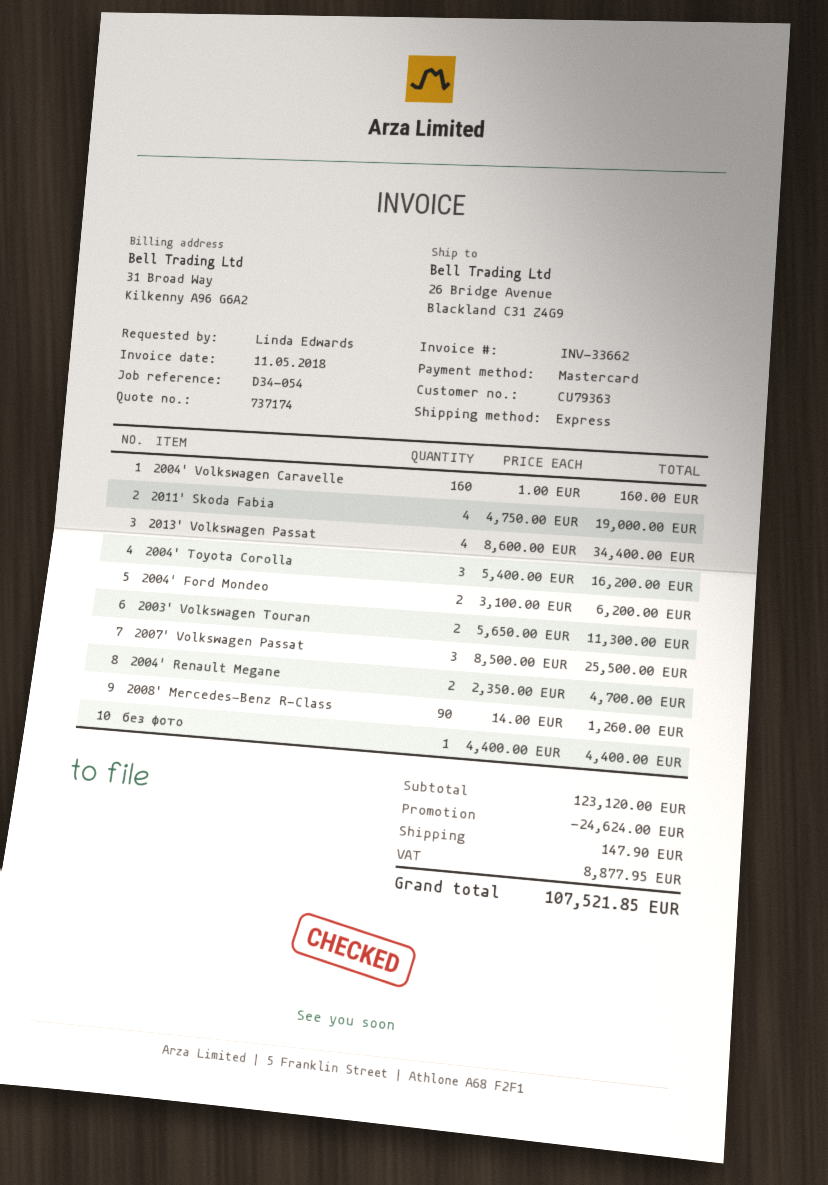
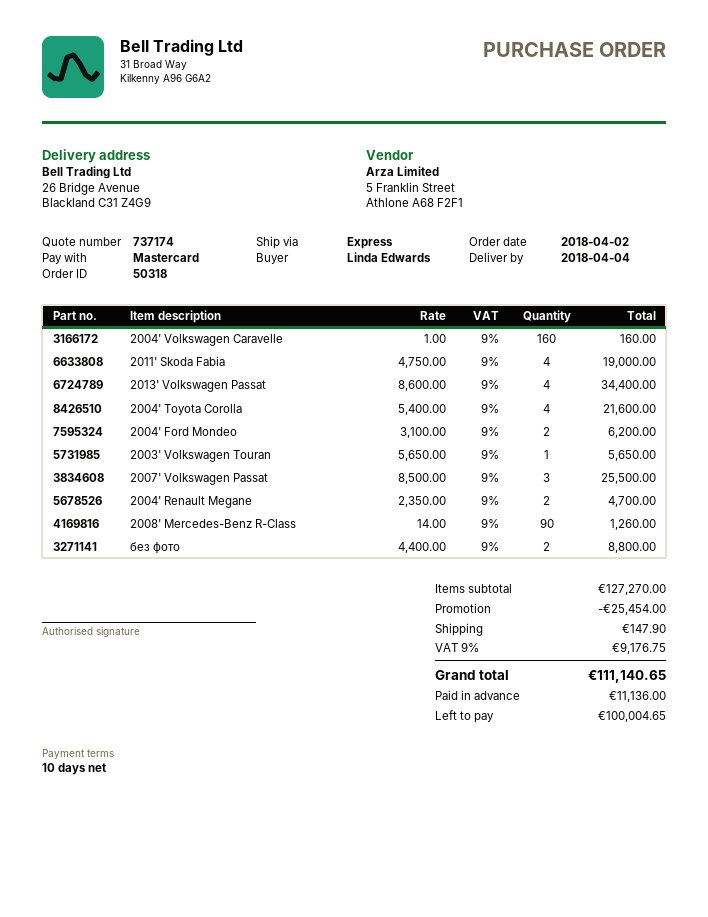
2004' Toyota Corolla: 3 x 5400.00 = 16200.00 -> 4 x 5400.00 = 21600.00
2003' Volkswagen Touran: 2 x 5650.00 = 11300.00 -> 1 x 5650.00 = 5650.00
без фото: 1 x 4400.00 = 4400.00 -> 2 x 4400.00 = 8800.00
subtotal: 123120.00 -> 127270.00
discount: 24624.00 -> 25454.00
tax: 8877.95 -> 9176.75
total: 107521.85 -> 111140.65

